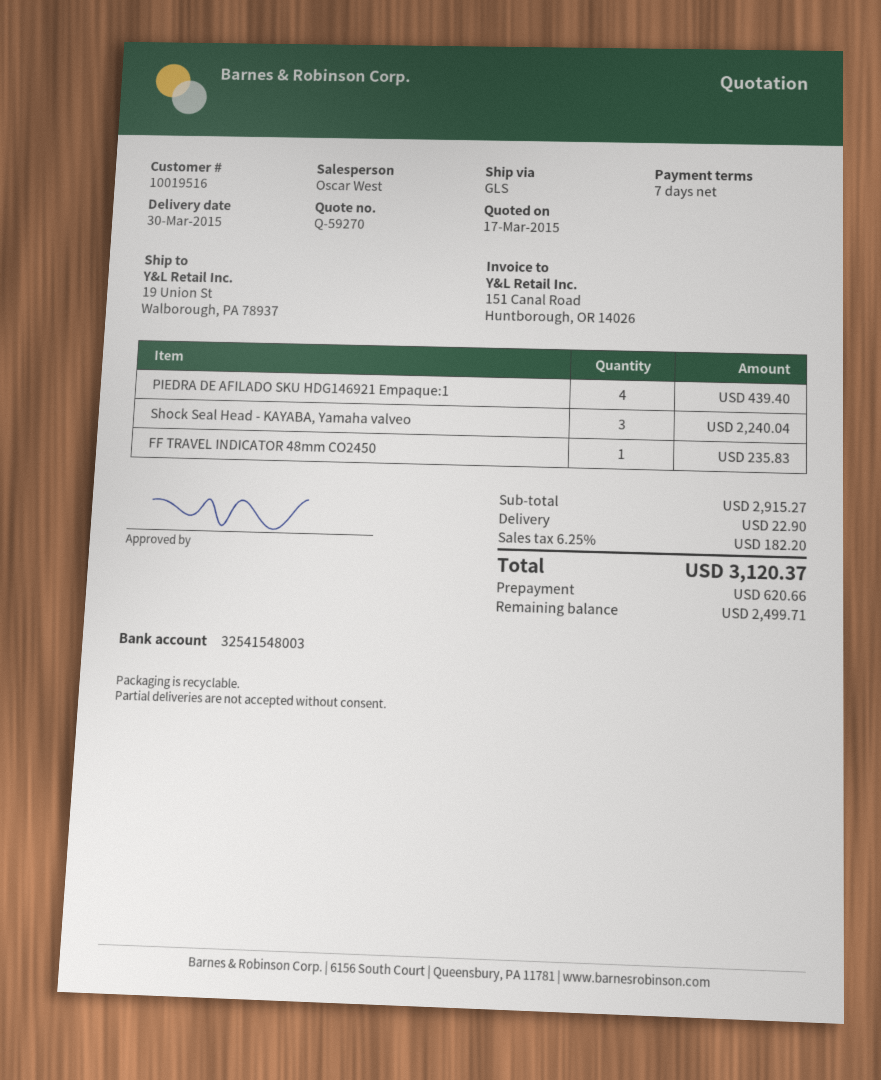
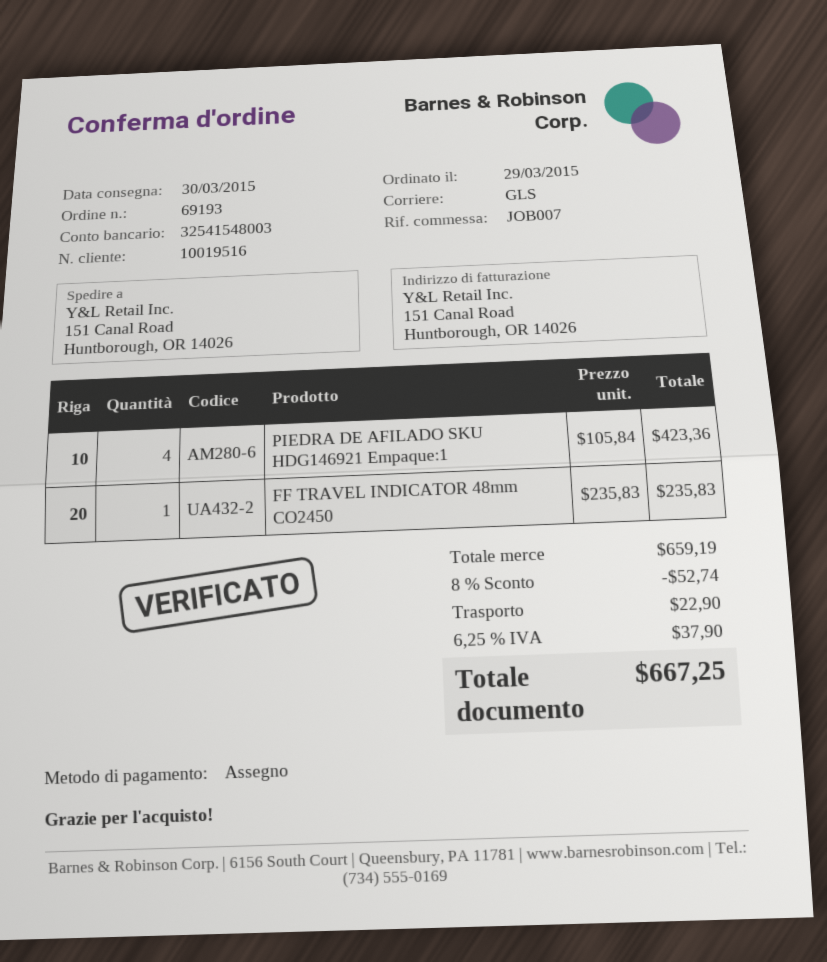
ship to: 19 Union St, Walborough, PA 78937 -> 151 Canal Road, Huntborough, OR 14026
PIEDRA DE AFILADO SKU HDG146921 Empaque:1: 4 for 439.40 -> 4 for 423.36
Shock Seal Head - KAYABA, Yamaha valveo: 3 for 2240.04 -> none
subtotal: 2915.27 -> 659.19
discount: none -> 8% = 52.74
tax: 6.25% = 182.20 -> 6.25% = 37.90
total: 3120.37 -> 667.25

